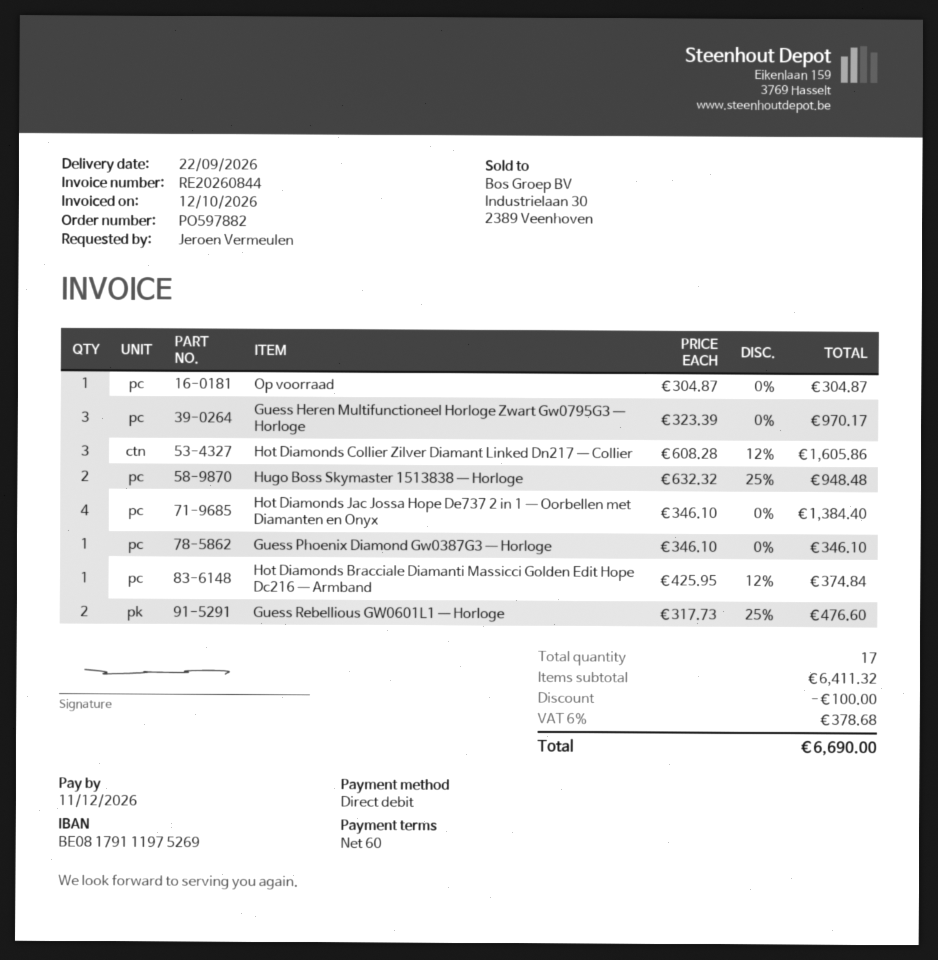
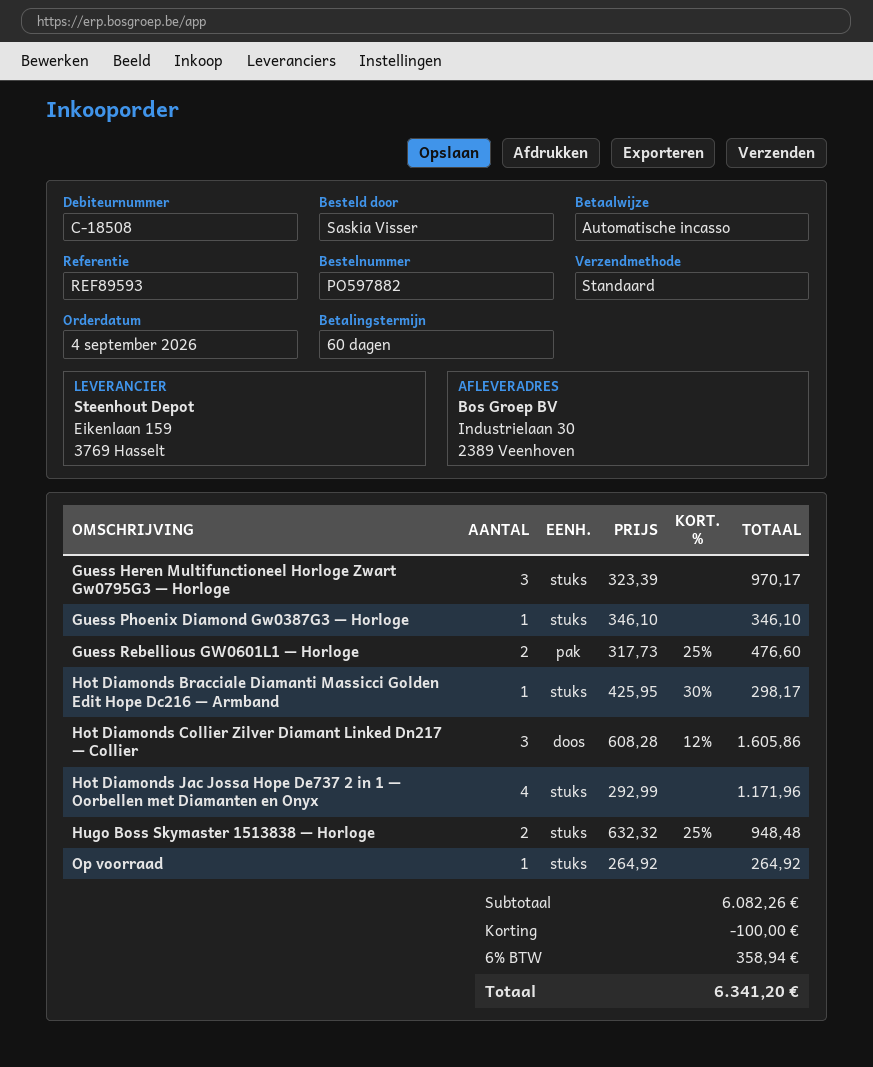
ordered by: Jeroen Vermeulen -> Saskia Visser
Op voorraad: 1 x 304.87 = 304.87 -> 1 x 264.92 = 264.92
Hot Diamonds Jac Jossa Hope De737 2 in 1 — Oorbellen met Diamanten en Onyx: 4 x 346.10 = 1384.40 -> 4 x 292.99 = 1171.96
Hot Diamonds Bracciale Diamanti Massicci Golden Edit Hope Dc216 — Armband: 1 x 425.95 - 12% = 374.84 -> 1 x 425.95 - 30% = 298.17
subtotal: 6411.32 -> 6082.26
tax: 6% = 378.68 -> 6% = 358.94
total: 6690.00 -> 6341.20

